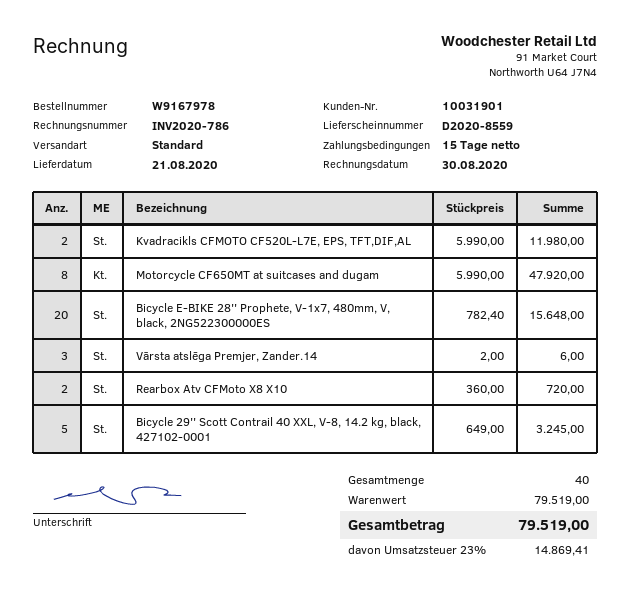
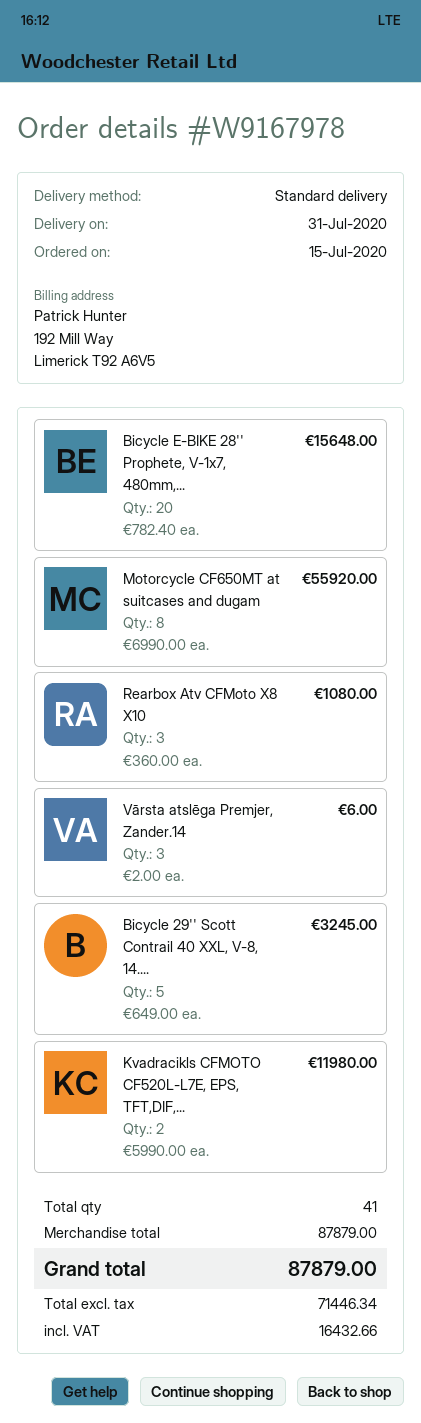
delivery date: 2020-08-21 -> 2020-07-31
Motorcycle CF650MT at suitcases and dugam: 8 x 5990.00 = 47920.00 -> 8 x 6990.00 = 55920.00
Rearbox Atv CFMoto X8 X10: 2 x 360.00 = 720.00 -> 3 x 360.00 = 1080.00
total quantity: 40 -> 41
subtotal: 79519.00 -> 87879.00
tax: 14869.41 -> 16432.66
total: 79519.00 -> 87879.00

